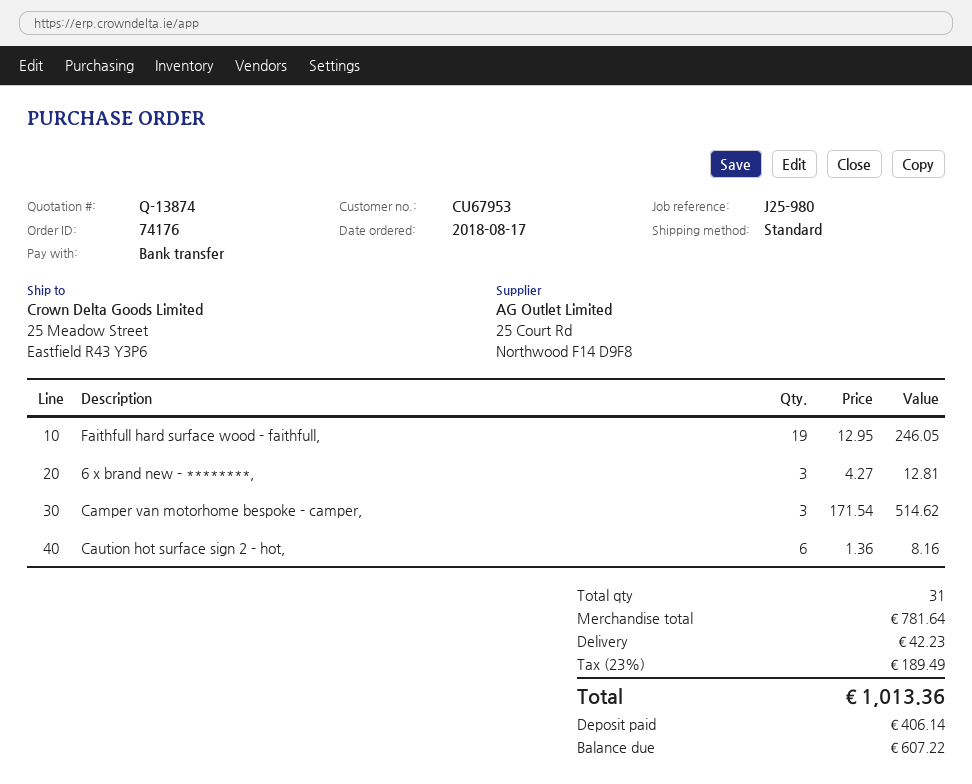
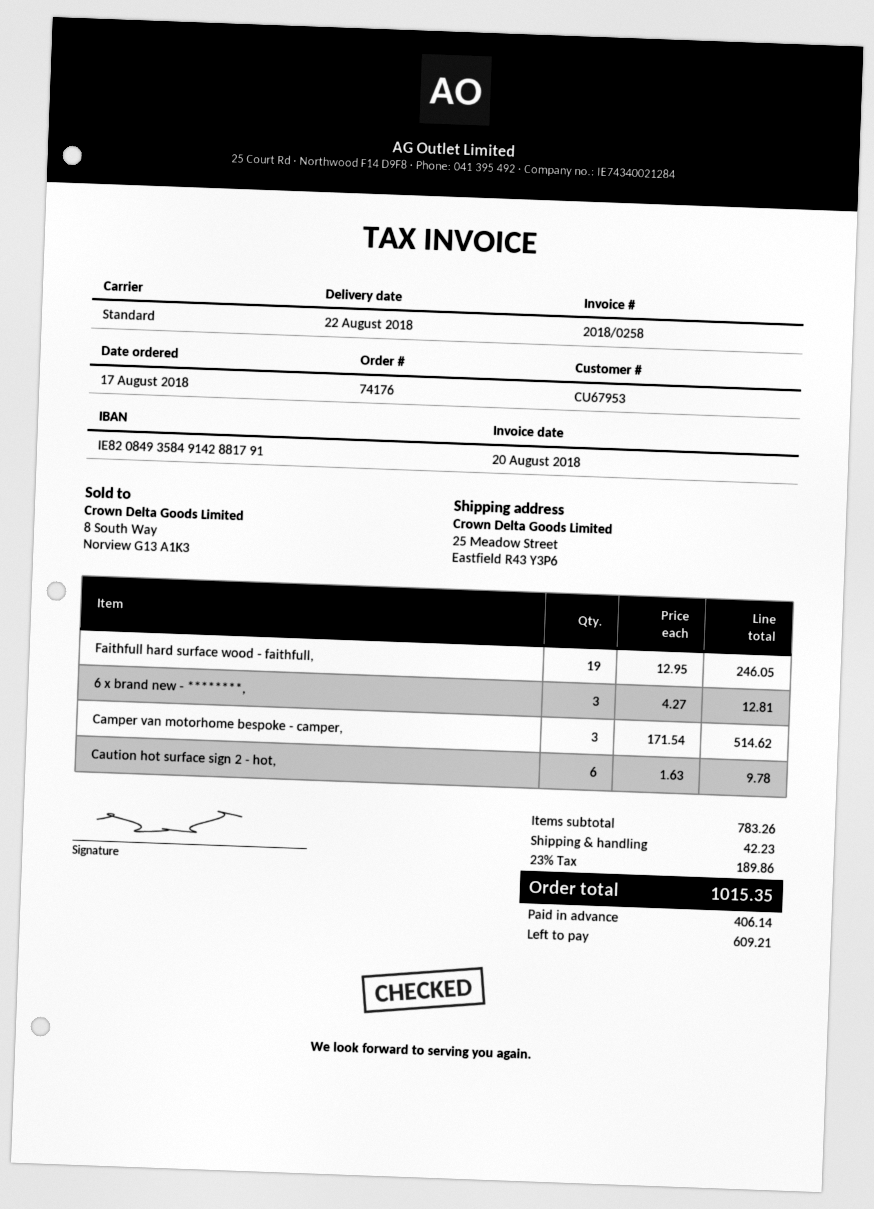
Caution hot surface sign 2 - hot,: 6 x 1.36 = 8.16 -> 6 x 1.63 = 9.78
subtotal: 781.64 -> 783.26
tax: 23% = 189.49 -> 23% = 189.86
total: 1013.36 -> 1015.35
balance: 607.22 -> 609.21

